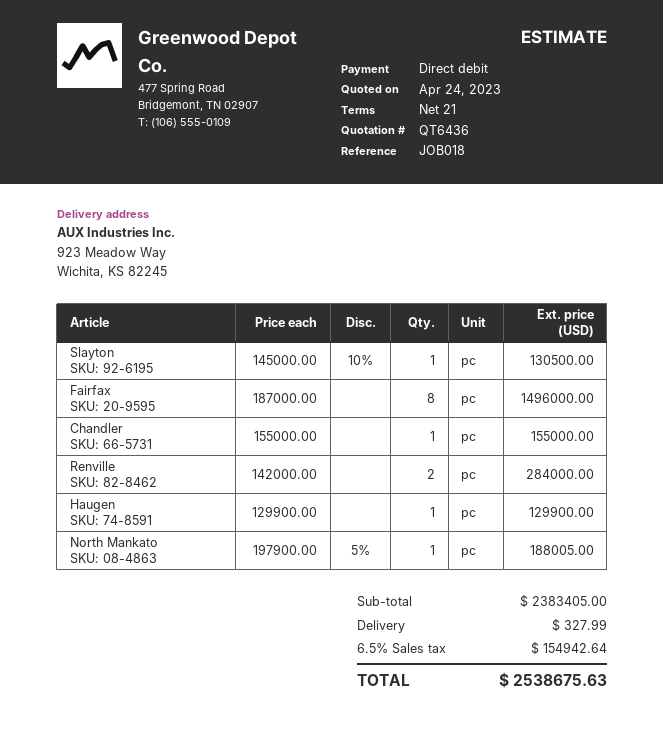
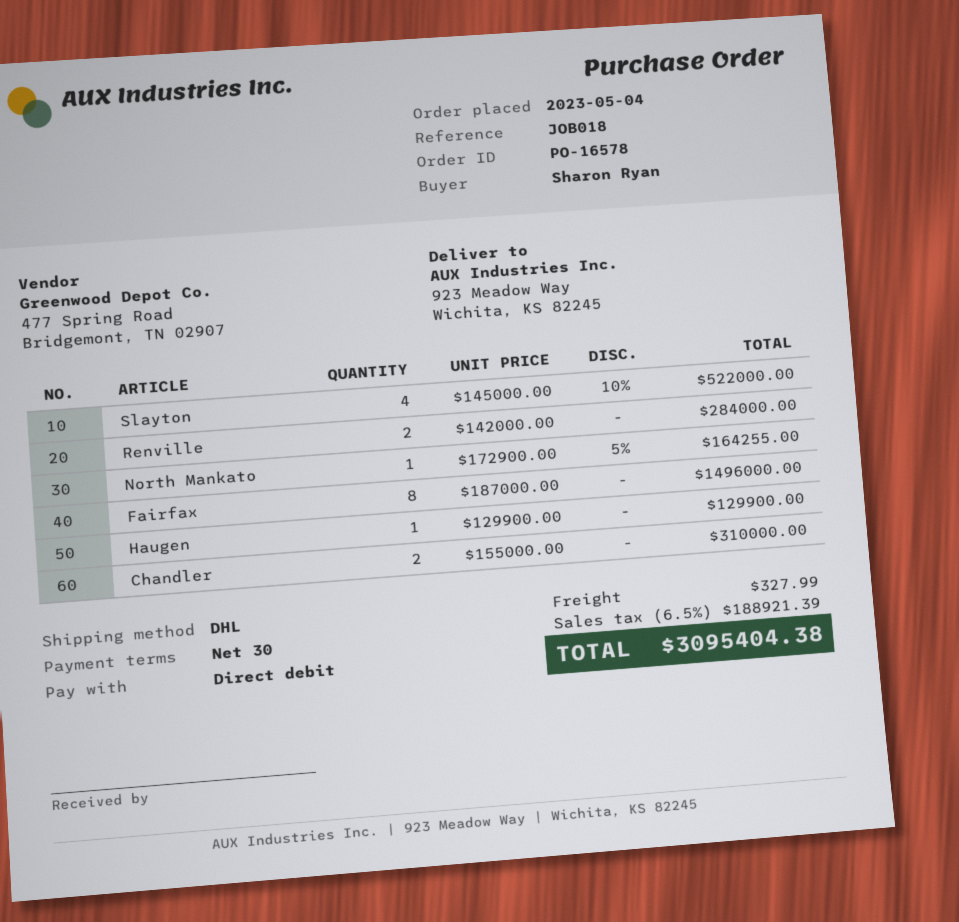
payment terms: 21 days -> 30 days
Slayton: 1 x 145000.00 - 10% = 130500.00 -> 4 x 145000.00 - 10% = 522000.00
Chandler: 1 x 155000.00 = 155000.00 -> 2 x 155000.00 = 310000.00
North Mankato: 1 x 197900.00 - 5% = 188005.00 -> 1 x 172900.00 - 5% = 164255.00
tax: 6.5% = 154942.64 -> 6.5% = 188921.39
total: 2538675.63 -> 3095404.38

